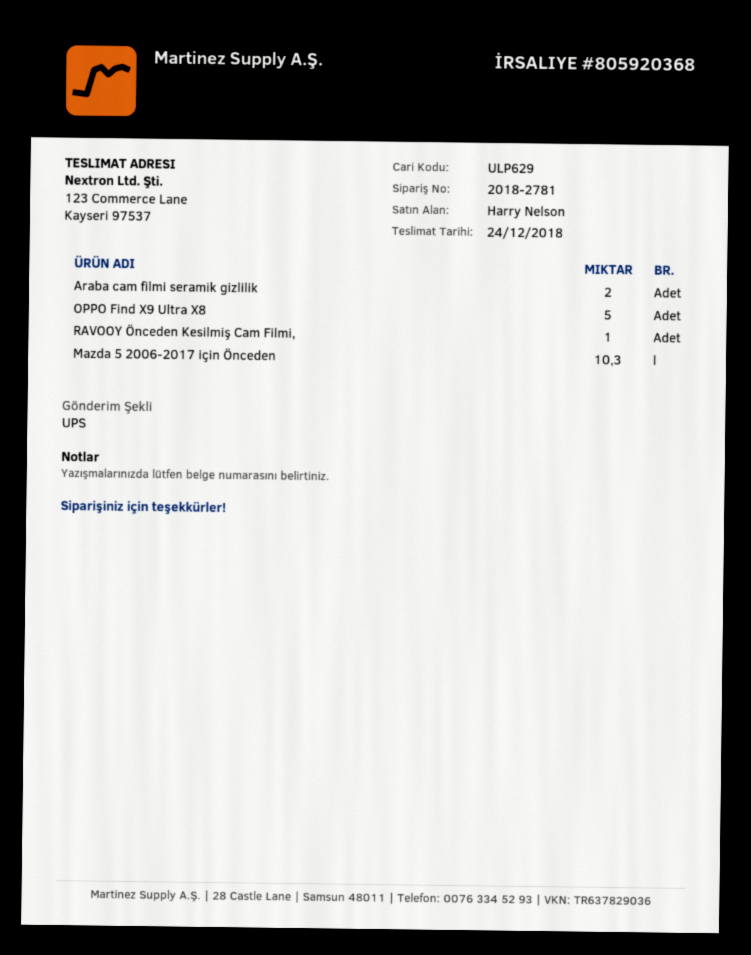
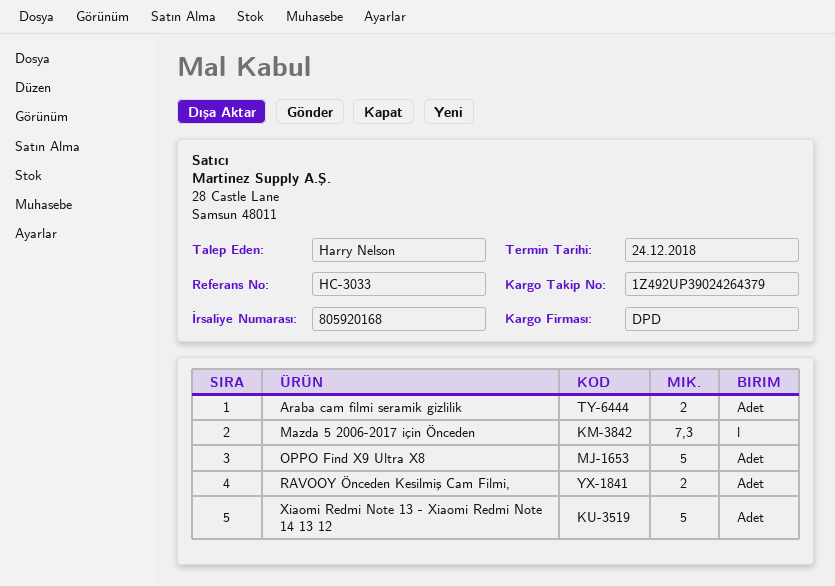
delivery note number: 805920368 -> 805920168
shipping method: UPS -> DPD
RAVOOY Önceden Kesilmiş Cam Filmi,: 1 -> 2
Mazda 5 2006-2017 için Önceden: 10.3 -> 7.3
Xiaomi Redmi Note 13 - Xiaomi Redmi Note 14 13 12: none -> 5

